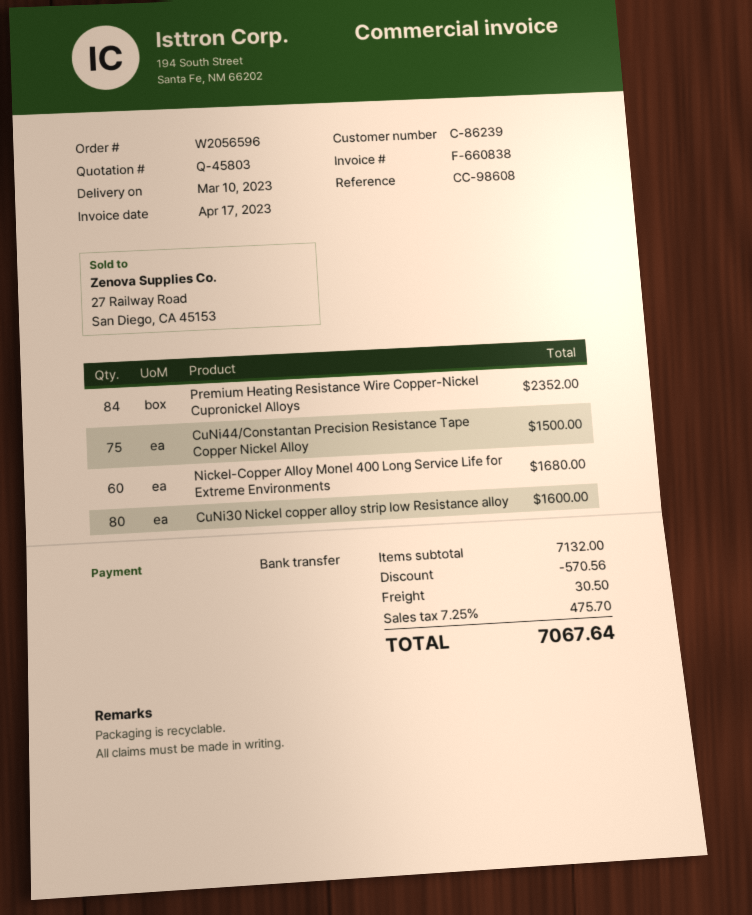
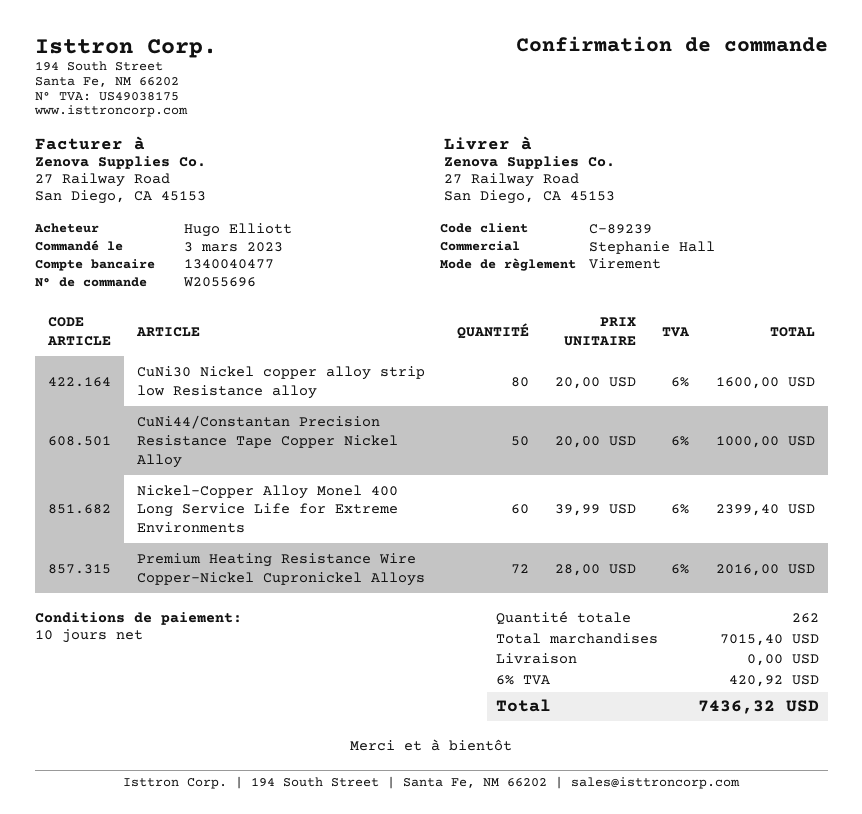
order number: W2056596 -> W2055696
customer number: C-86239 -> C-89239
Premium Heating Resistance Wire Copper-Nickel Cupronickel Alloys: 84 for 2352.00 -> 72 for 2016.00
CuNi44/Constantan Precision Resistance Tape Copper Nickel Alloy: 75 for 1500.00 -> 50 for 1000.00
Nickel-Copper Alloy Monel 400 Long Service Life for Extreme Environments: 60 for 1680.00 -> 60 for 2399.40
subtotal: 7132.00 -> 7015.40
discount: 570.56 -> none
shipping: 30.50 -> 0.00
tax: 7.25% = 475.70 -> 6% = 420.92
total: 7067.64 -> 7436.32

